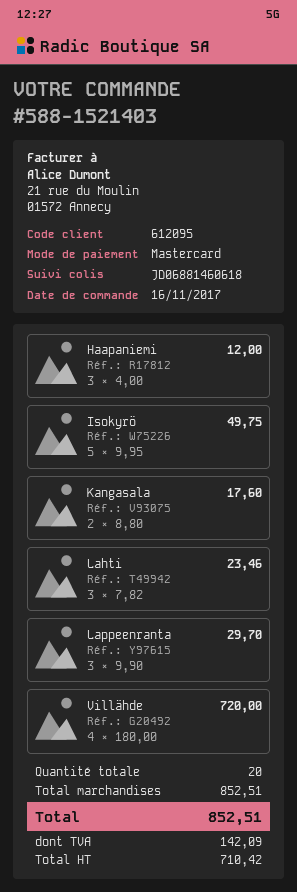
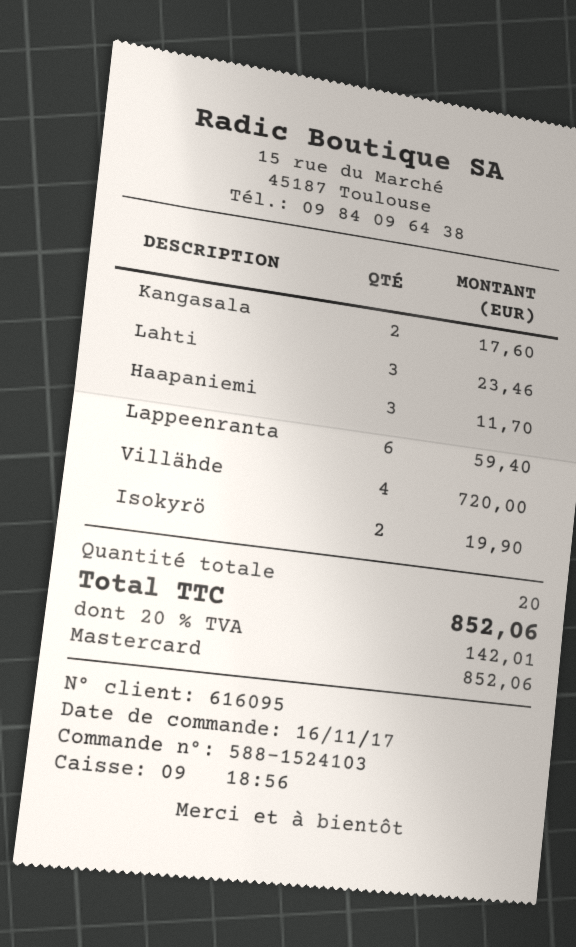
order number: 588-1521403 -> 588-1524103
customer number: 612095 -> 616095
Haapaniemi: 3 for 12.00 -> 3 for 11.70
Isokyrö: 5 for 49.75 -> 2 for 19.90
Lappeenranta: 3 for 29.70 -> 6 for 59.40
tax: 142.09 -> 142.01
total: 852.51 -> 852.06

